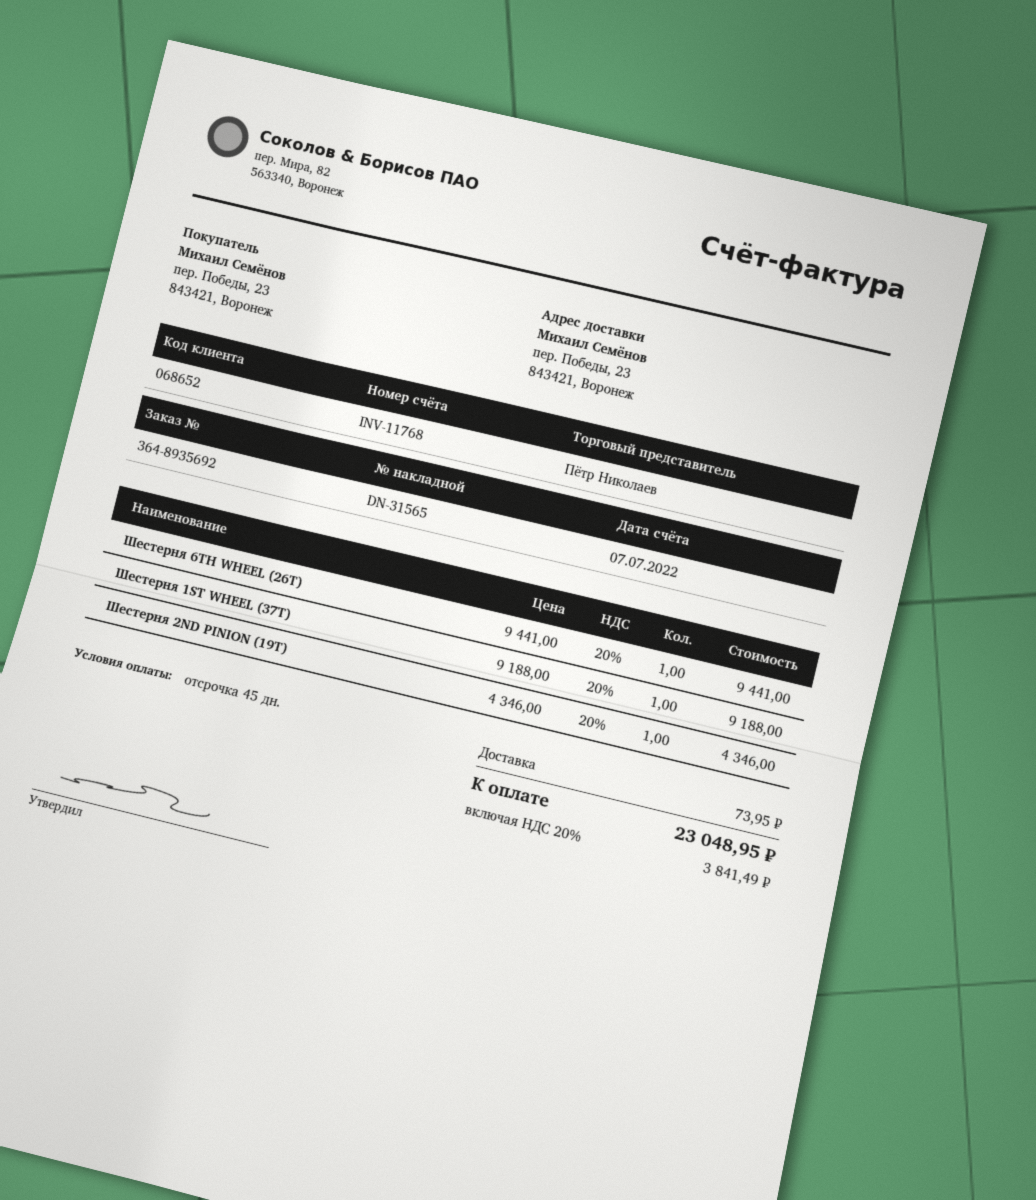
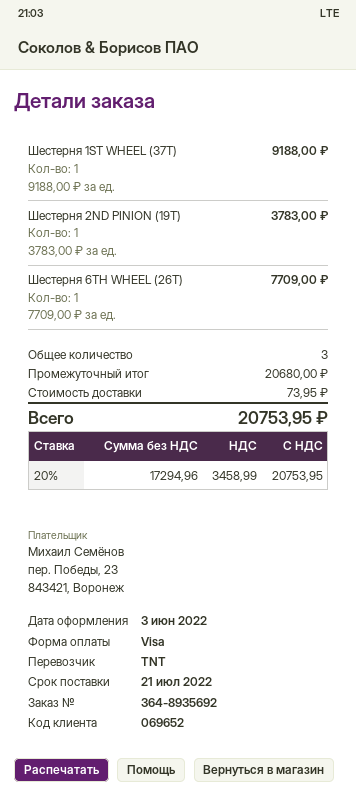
customer number: 068652 -> 069652
Шестерня 6TH WHEEL (26T): 1 x 9441.00 = 9441.00 -> 1 x 7709.00 = 7709.00
Шестерня 2ND PINION (19T): 1 x 4346.00 = 4346.00 -> 1 x 3783.00 = 3783.00
tax: 20% = 3841.49 -> 20% = 3458.99
total: 23048.95 -> 20753.95

